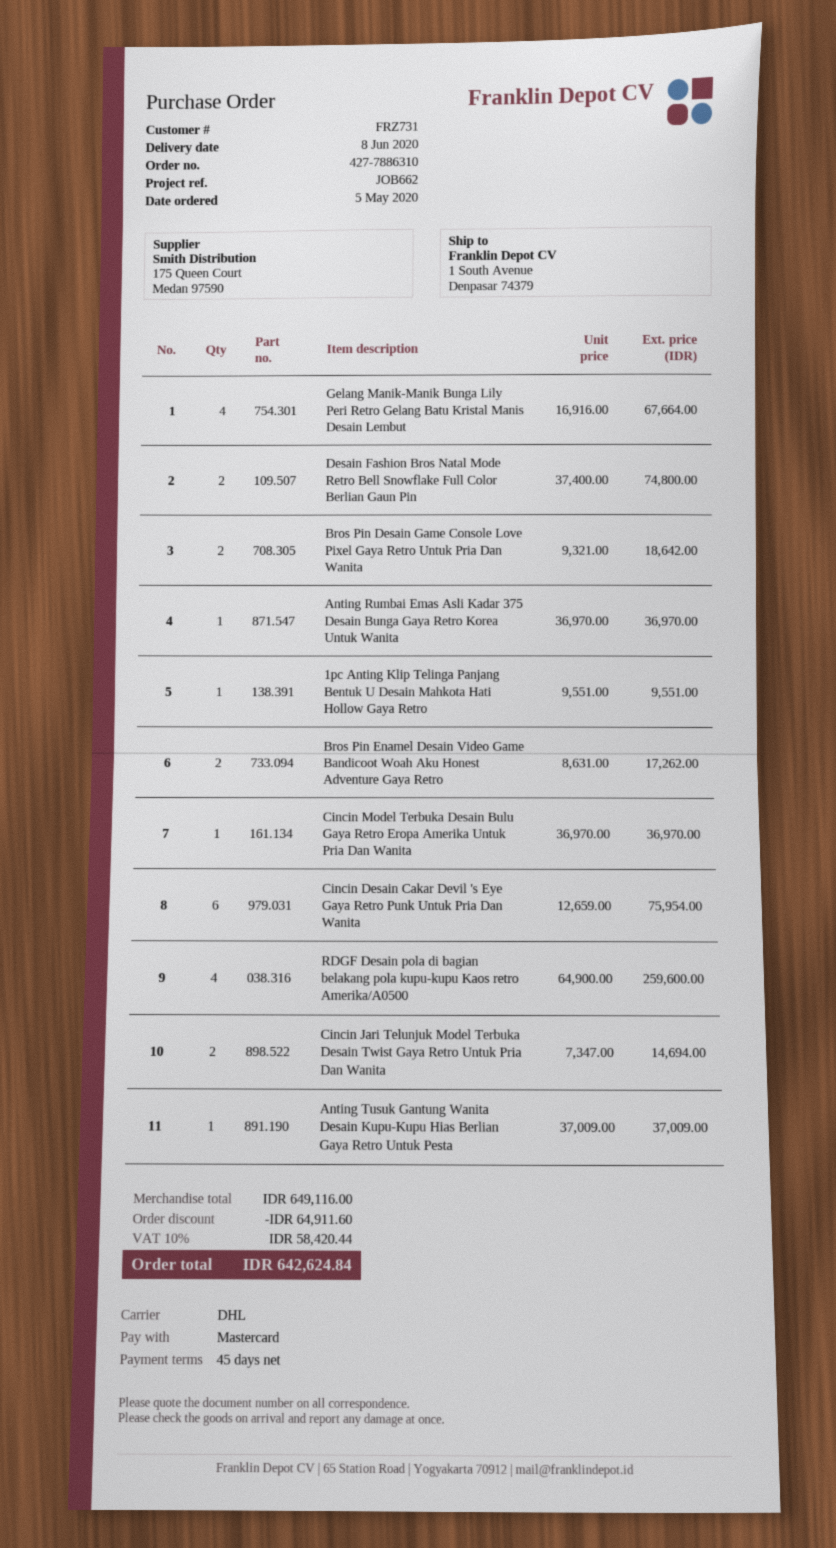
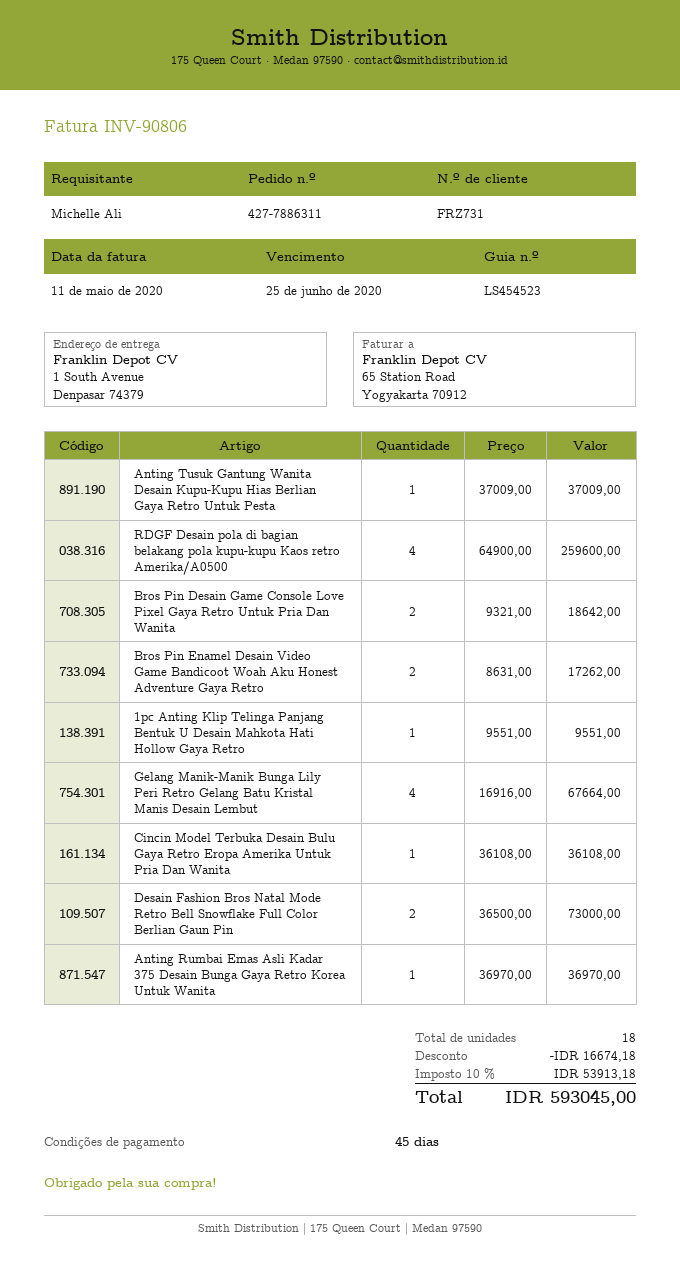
order number: 427-7886310 -> 427-7886311
Desain Fashion Bros Natal Mode Retro Bell Snowflake Full Color Berlian Gaun Pin: 2 x 37400.00 = 74800.00 -> 2 x 36500.00 = 73000.00
Cincin Model Terbuka Desain Bulu Gaya Retro Eropa Amerika Untuk Pria Dan Wanita: 1 x 36970.00 = 36970.00 -> 1 x 36108.00 = 36108.00
Cincin Desain Cakar Devil 's Eye Gaya Retro Punk Untuk Pria Dan Wanita: 6 x 12659.00 = 75954.00 -> none
Cincin Jari Telunjuk Model Terbuka Desain Twist Gaya Retro Untuk Pria Dan Wanita: 2 x 7347.00 = 14694.00 -> none
discount: 64911.60 -> 16674.18
tax: 10% = 58420.44 -> 10% = 53913.18
total: 642624.84 -> 593045.00

